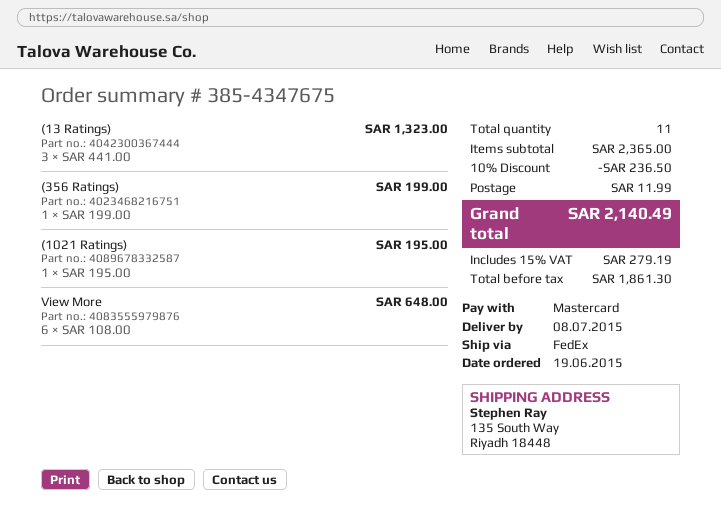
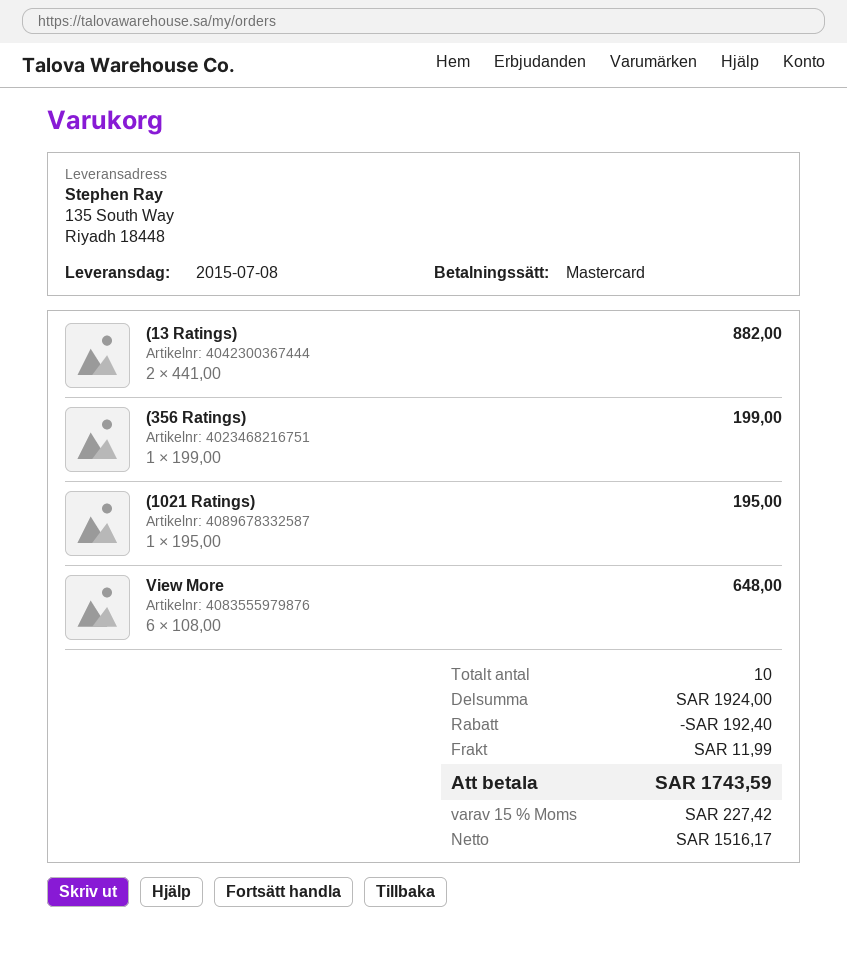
(13 Ratings): 3 x 441.00 = 1323.00 -> 2 x 441.00 = 882.00
total quantity: 11 -> 10
subtotal: 2365.00 -> 1924.00
discount: 236.50 -> 192.40
net: 1861.30 -> 1516.17
tax: 15% = 279.19 -> 15% = 227.42
total: 2140.49 -> 1743.59

